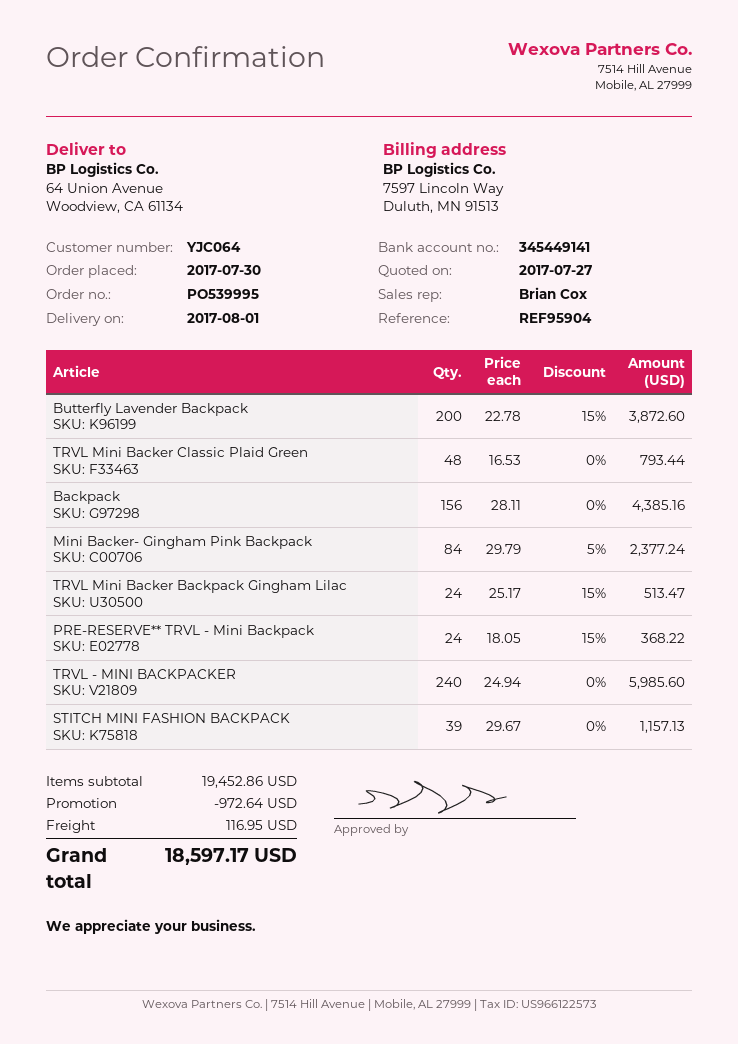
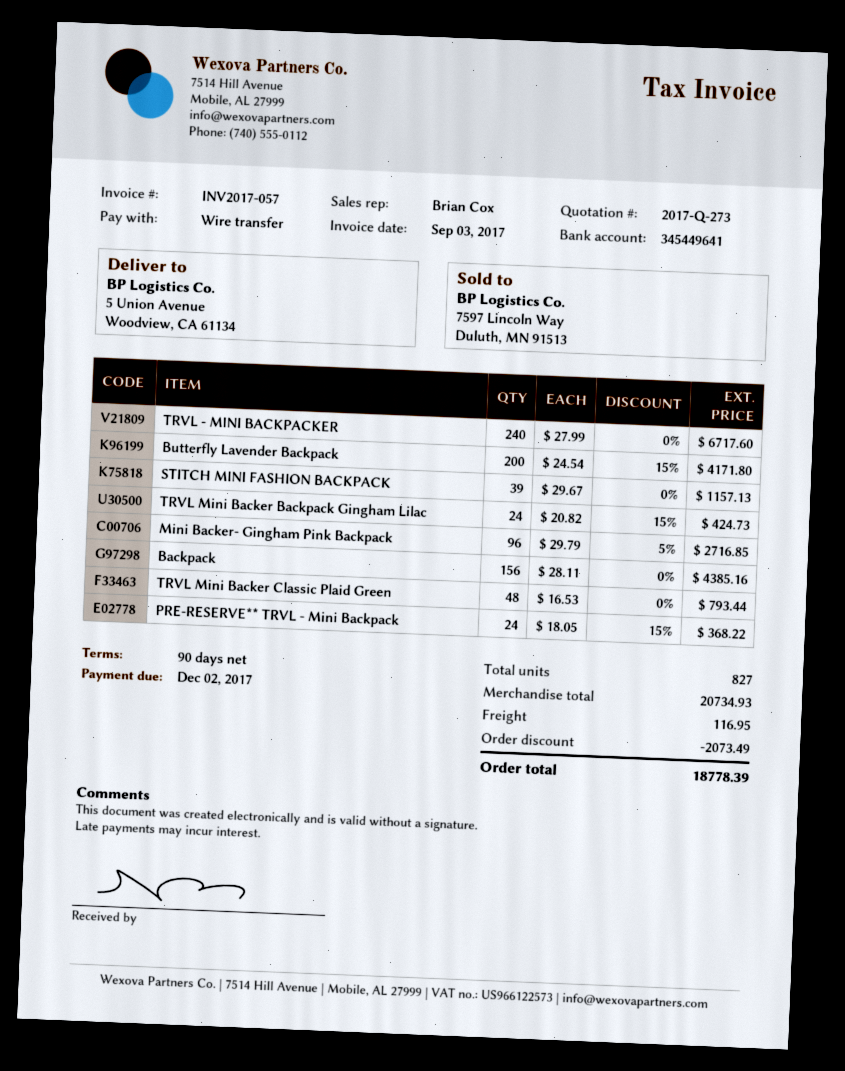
bank account: 345449141 -> 345449641
ship to: 64 Union Avenue, Woodview, CA 61134 -> 5 Union Avenue, Woodview, CA 61134
Butterfly Lavender Backpack: 200 x 22.78 - 15% = 3872.60 -> 200 x 24.54 - 15% = 4171.80
Mini Backer- Gingham Pink Backpack: 84 x 29.79 - 5% = 2377.24 -> 96 x 29.79 - 5% = 2716.85
TRVL Mini Backer Backpack Gingham Lilac: 24 x 25.17 - 15% = 513.47 -> 24 x 20.82 - 15% = 424.73
TRVL - MINI BACKPACKER: 240 x 24.94 = 5985.60 -> 240 x 27.99 = 6717.60
subtotal: 19452.86 -> 20734.93
discount: 972.64 -> 2073.49
total: 18597.17 -> 18778.39

